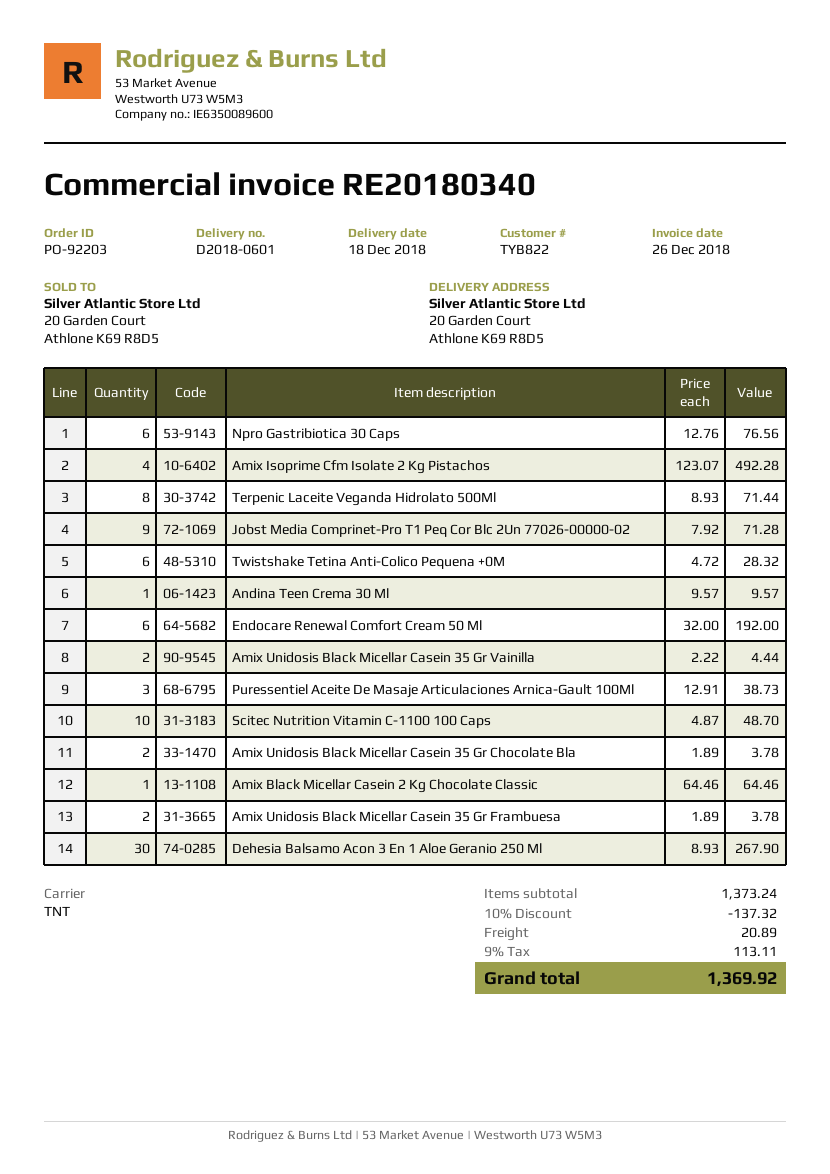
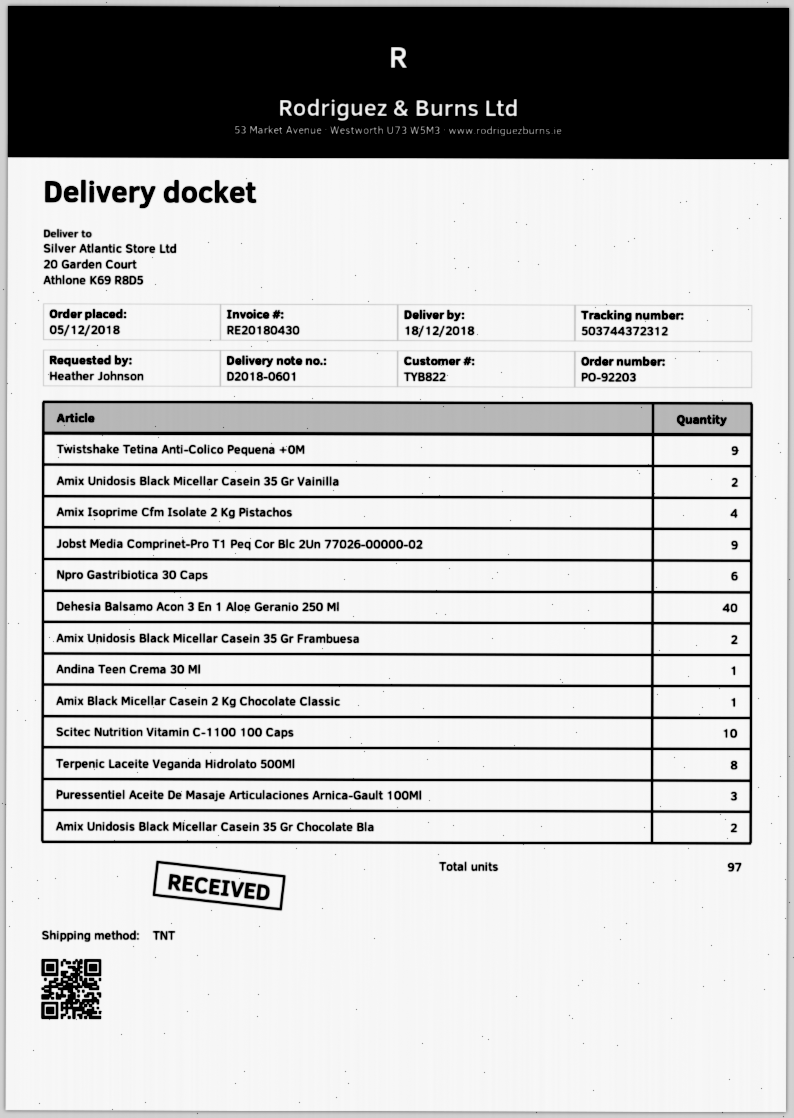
invoice number: RE20180340 -> RE20180430
Twistshake Tetina Anti-Colico Pequena +0M: 6 -> 9
Endocare Renewal Comfort Cream 50 Ml: 6 -> none
Dehesia Balsamo Acon 3 En 1 Aloe Geranio 250 Ml: 30 -> 40

